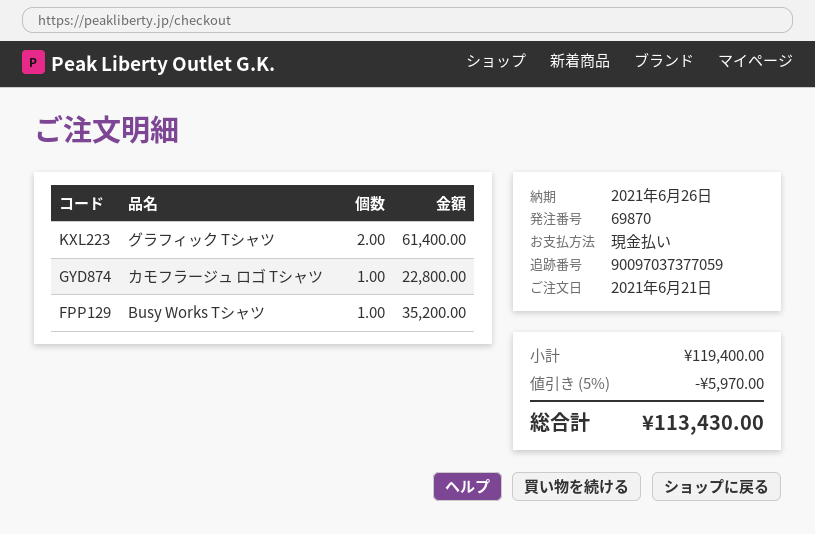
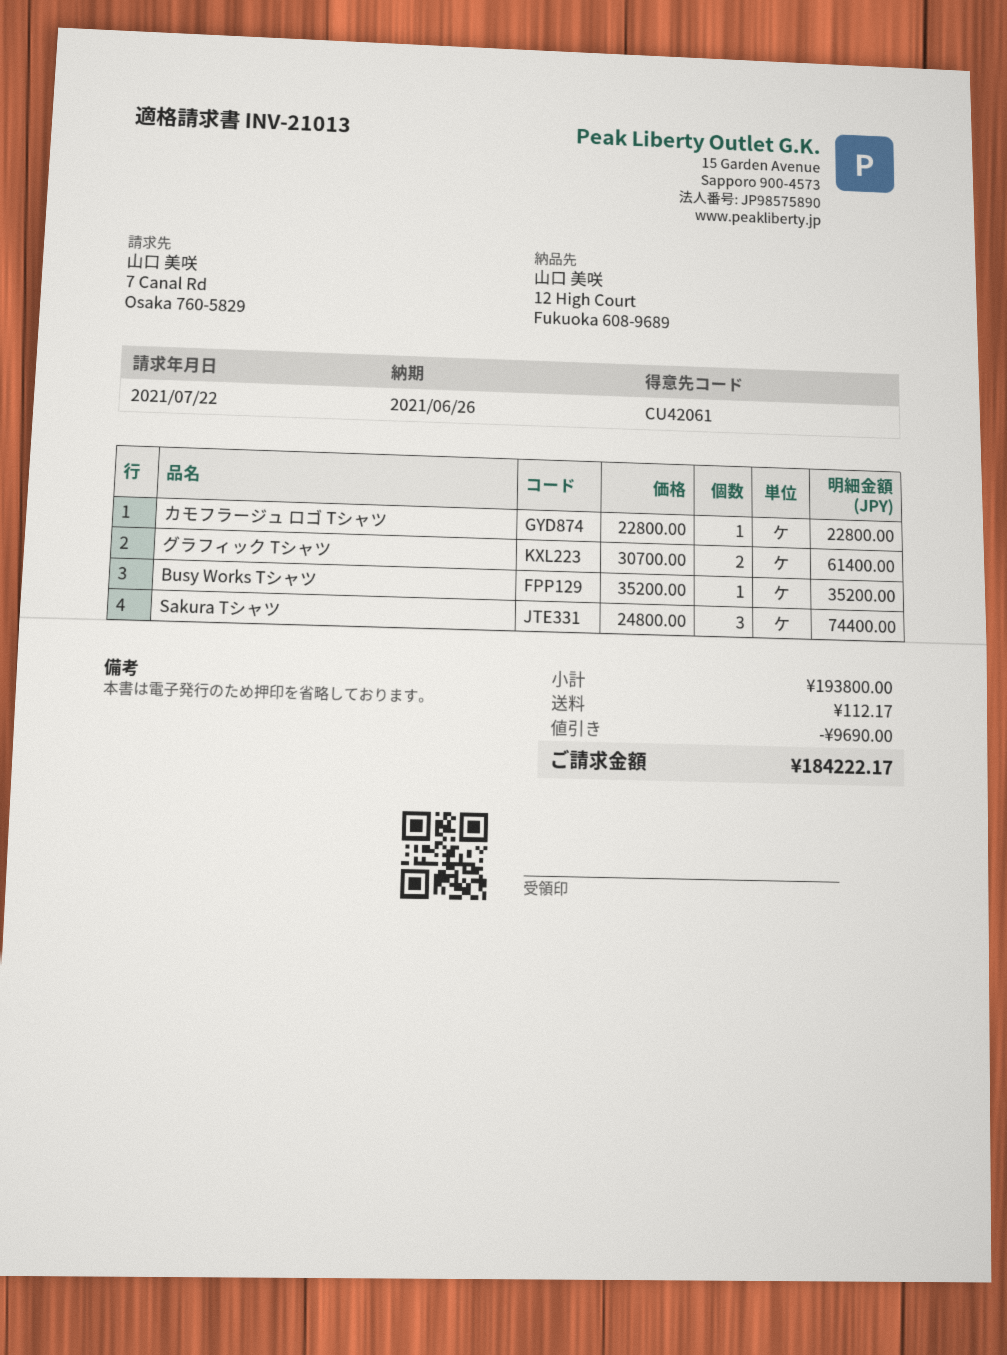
Sakura Tシャツ: none -> 3 for 74400.00
subtotal: 119400.00 -> 193800.00
discount: 5970.00 -> 9690.00
shipping: none -> 112.17
total: 113430.00 -> 184222.17

